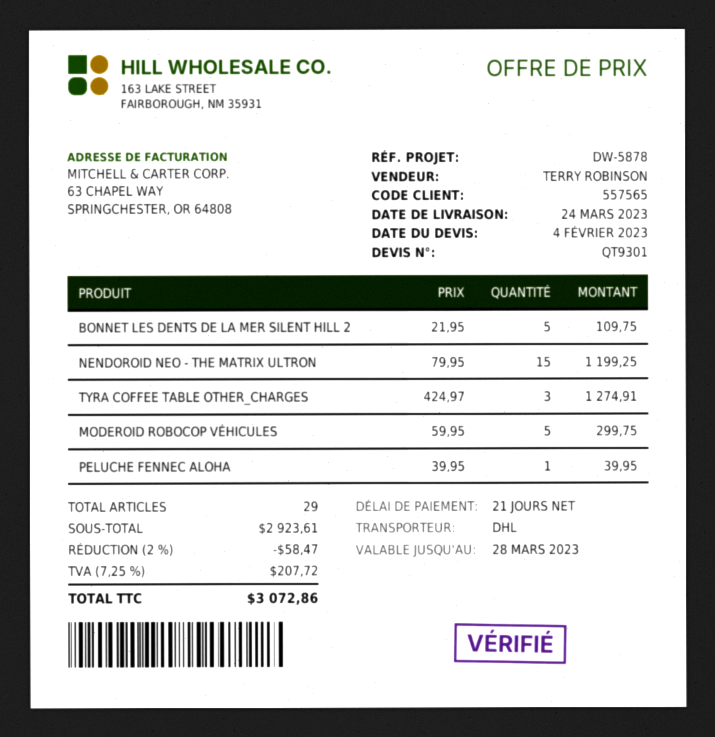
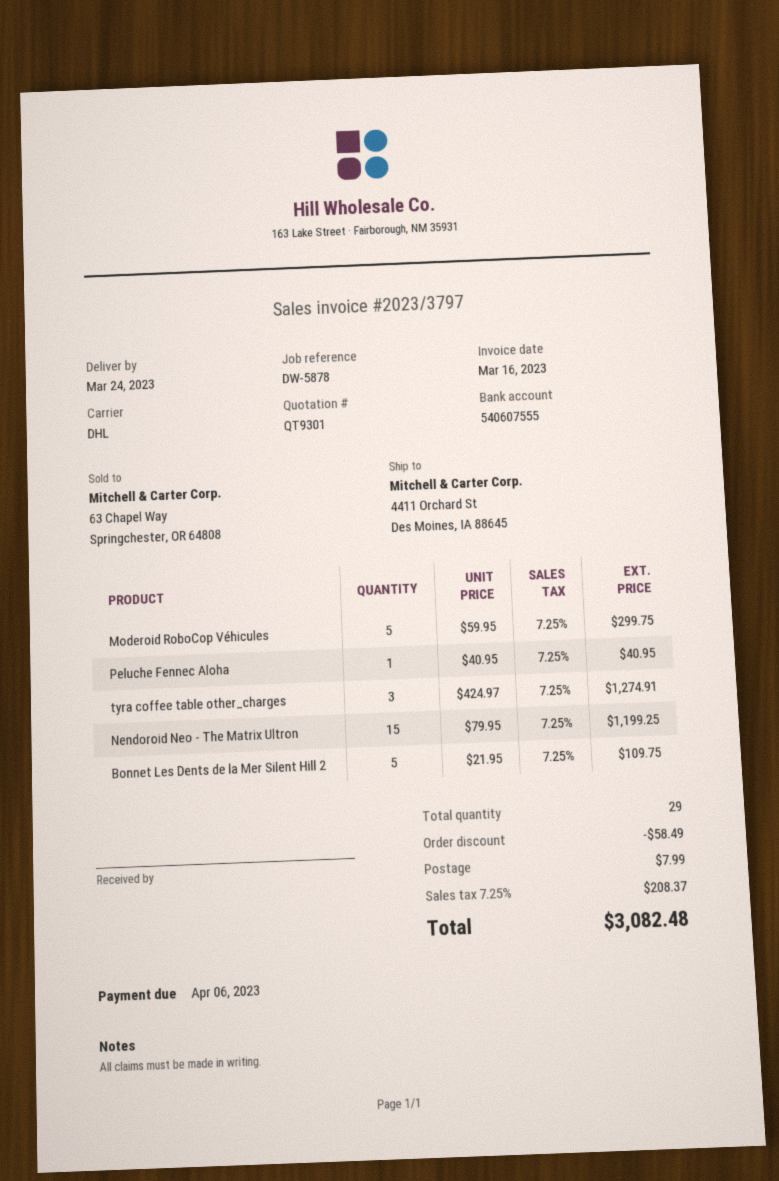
PELUCHE FENNEC ALOHA: 1 x 39.95 = 39.95 -> 1 x 40.95 = 40.95
discount: 58.47 -> 58.49
shipping: none -> 7.99
tax: 7.25% = 207.72 -> 7.25% = 208.37
total: 3072.86 -> 3082.48

